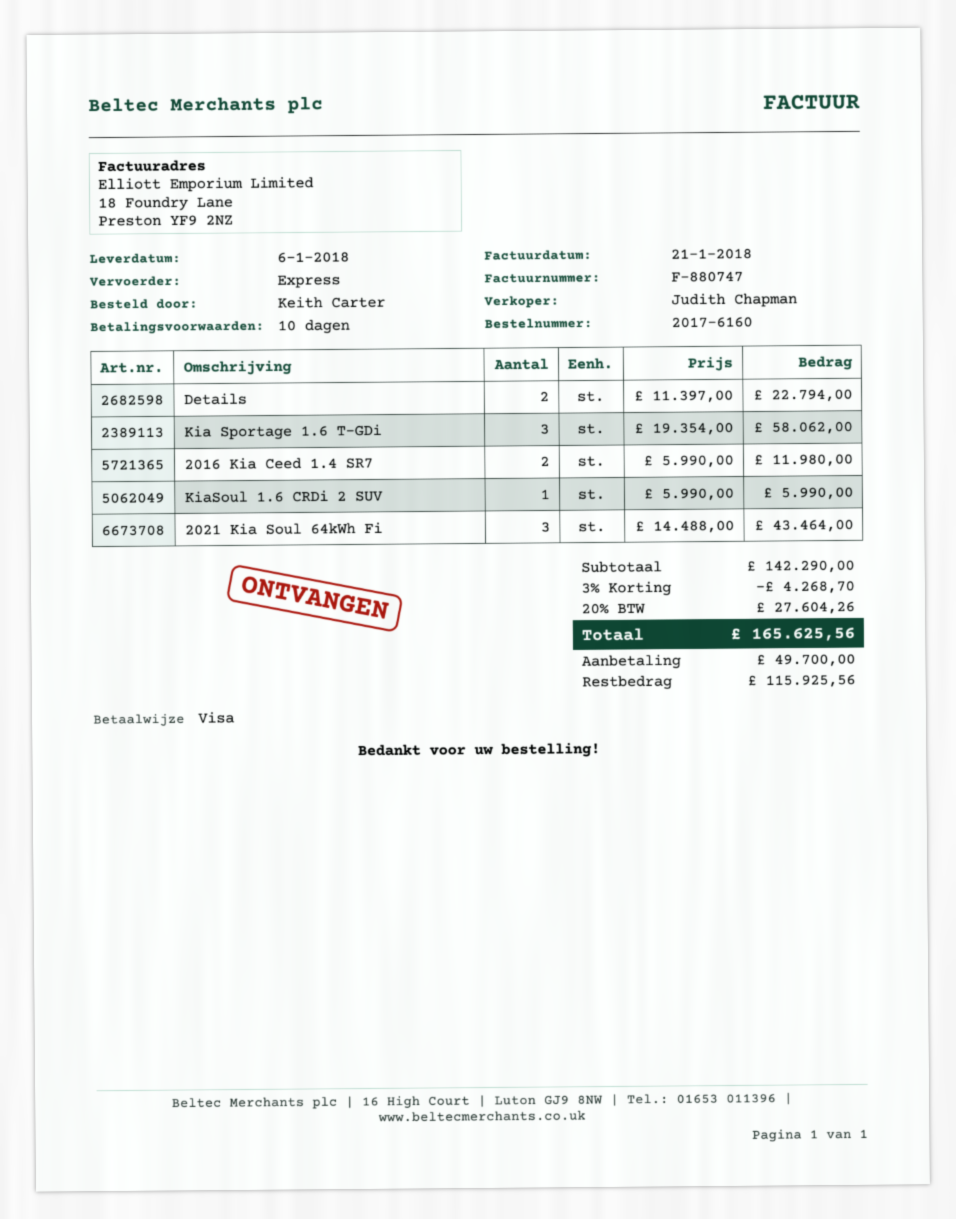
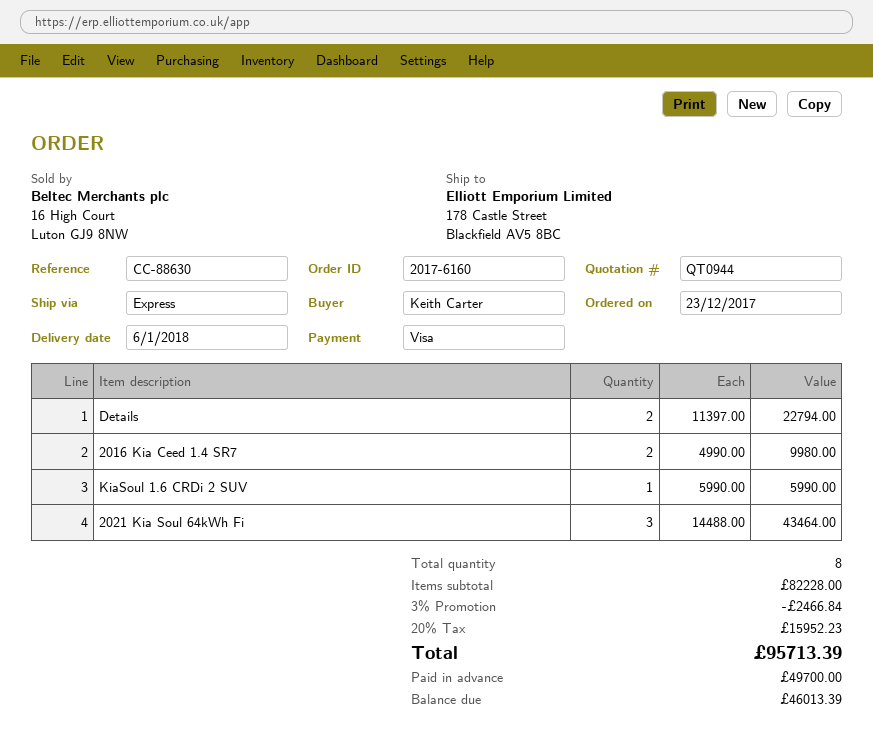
Kia Sportage 1.6 T-GDi: 3 x 19354.00 = 58062.00 -> none
2016 Kia Ceed 1.4 SR7: 2 x 5990.00 = 11980.00 -> 2 x 4990.00 = 9980.00
subtotal: 142290.00 -> 82228.00
discount: 3% = 4268.70 -> 3% = 2466.84
tax: 20% = 27604.26 -> 20% = 15952.23
total: 165625.56 -> 95713.39
balance: 115925.56 -> 46013.39

